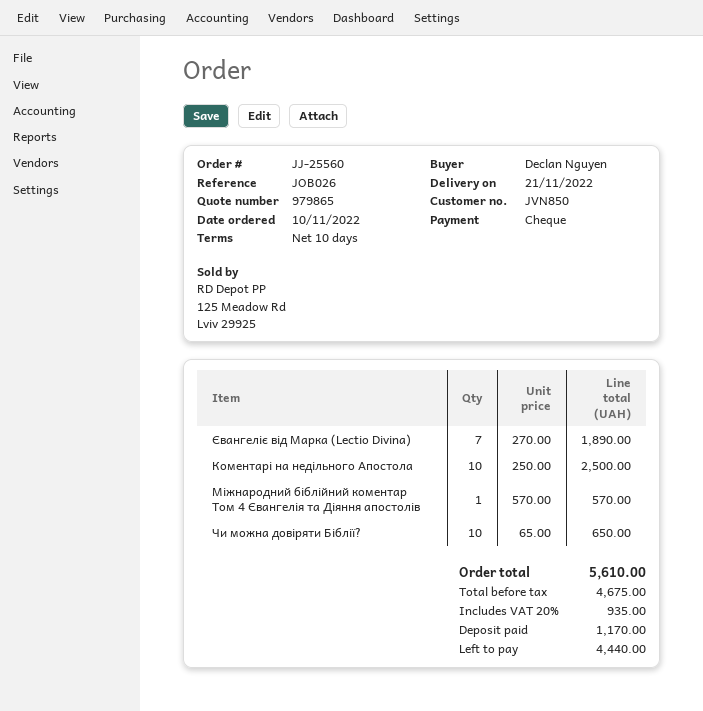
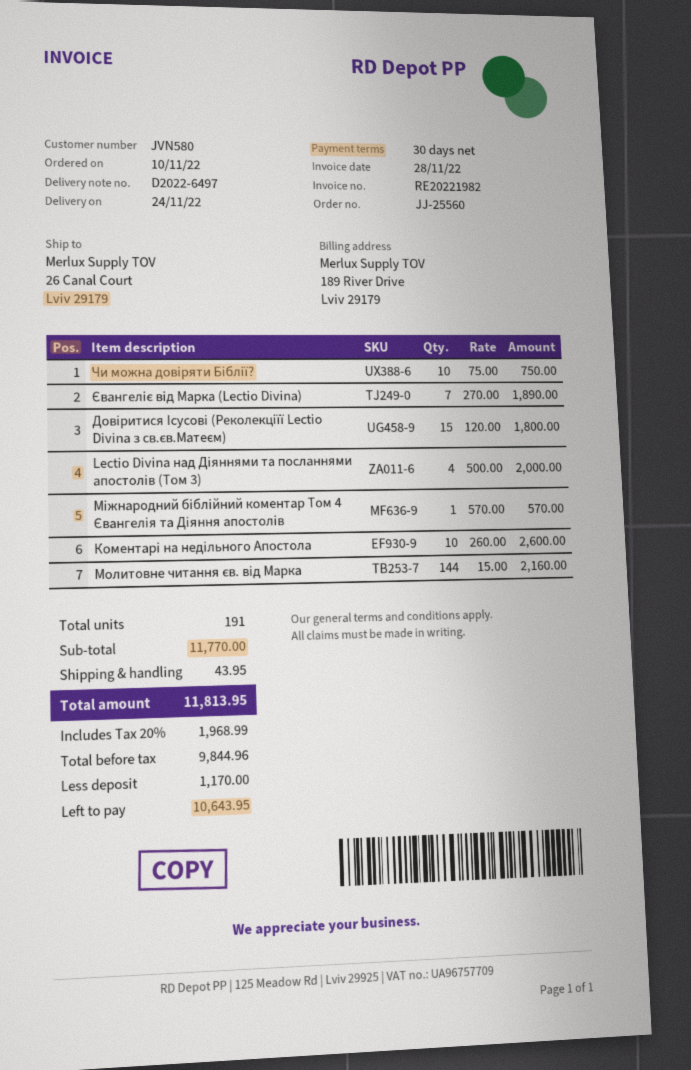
delivery date: 2022-11-21 -> 2022-11-24
payment terms: 10 days -> 30 days
customer number: JVN850 -> JVN580
Коментарі на недільного Апостола: 10 x 250.00 = 2500.00 -> 10 x 260.00 = 2600.00
Чи можна довіряти Біблії?: 10 x 65.00 = 650.00 -> 10 x 75.00 = 750.00
Довіритися Ісусові (Реколекціїї Lectio Divina з св.єв.Матеєм): none -> 15 x 120.00 = 1800.00
Lectio Divina над Діяннями та посланнями апостолів (Том 3): none -> 4 x 500.00 = 2000.00
Молитовне читання єв. від Марка: none -> 144 x 15.00 = 2160.00
shipping: none -> 43.95
net: 4675.00 -> 9844.96
tax: 20% = 935.00 -> 20% = 1968.99
total: 5610.00 -> 11813.95
balance: 4440.00 -> 10643.95

